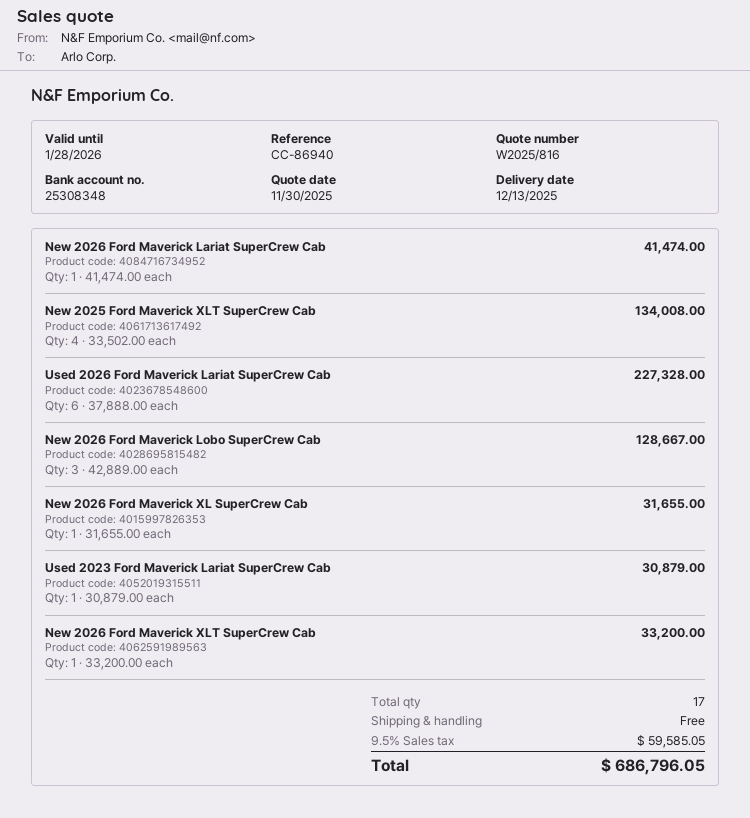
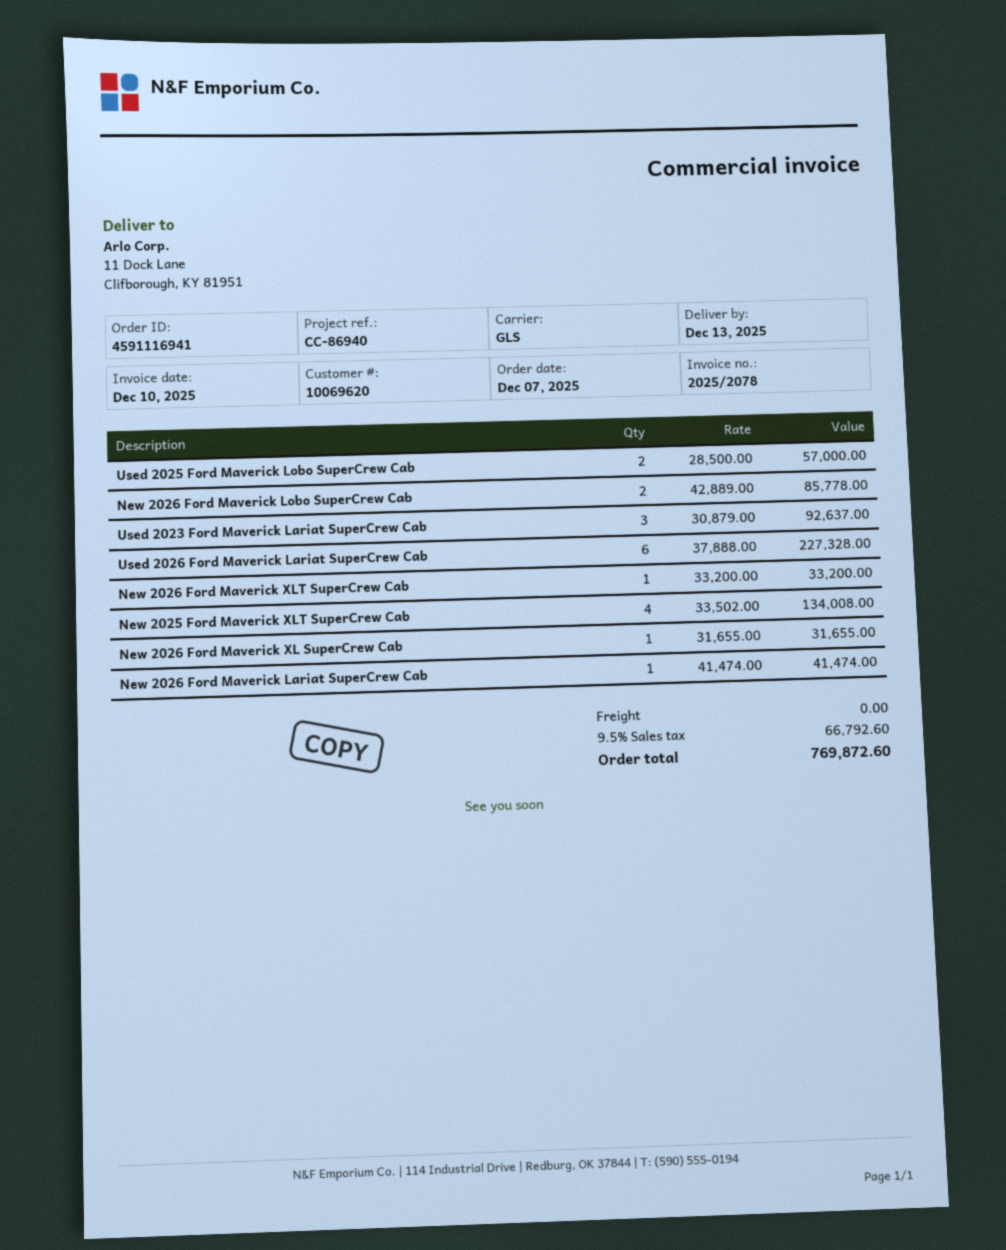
New 2026 Ford Maverick Lobo SuperCrew Cab: 3 x 42889.00 = 128667.00 -> 2 x 42889.00 = 85778.00
Used 2023 Ford Maverick Lariat SuperCrew Cab: 1 x 30879.00 = 30879.00 -> 3 x 30879.00 = 92637.00
Used 2025 Ford Maverick Lobo SuperCrew Cab: none -> 2 x 28500.00 = 57000.00
tax: 9.5% = 59585.05 -> 9.5% = 66792.60
total: 686796.05 -> 769872.60

